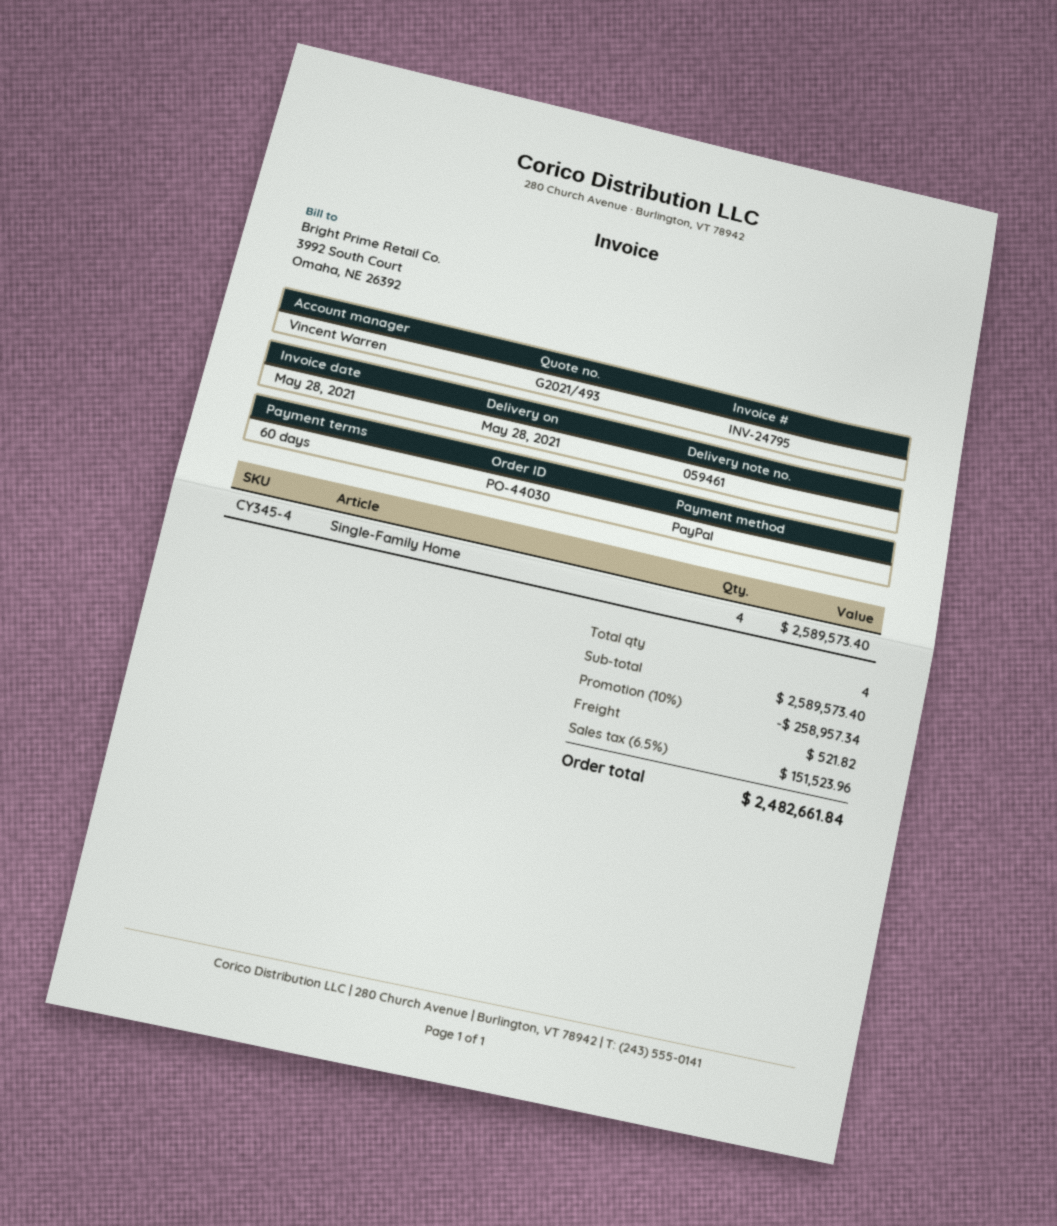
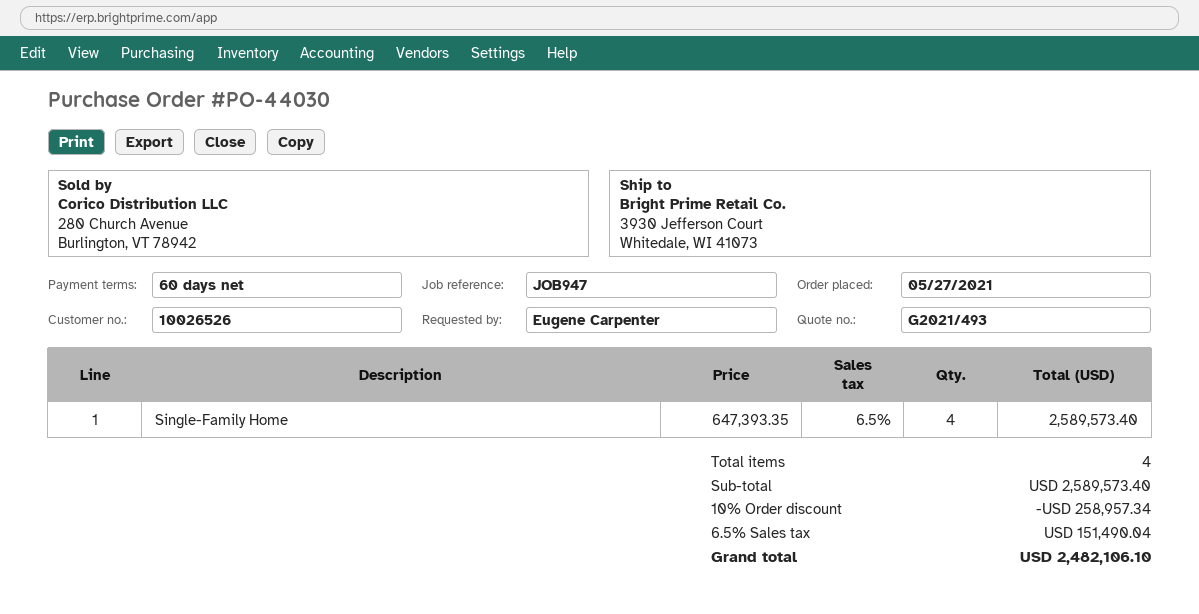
shipping: 521.82 -> none
tax: 6.5% = 151523.96 -> 6.5% = 151490.04
total: 2482661.84 -> 2482106.10

